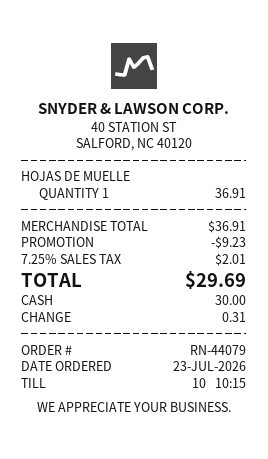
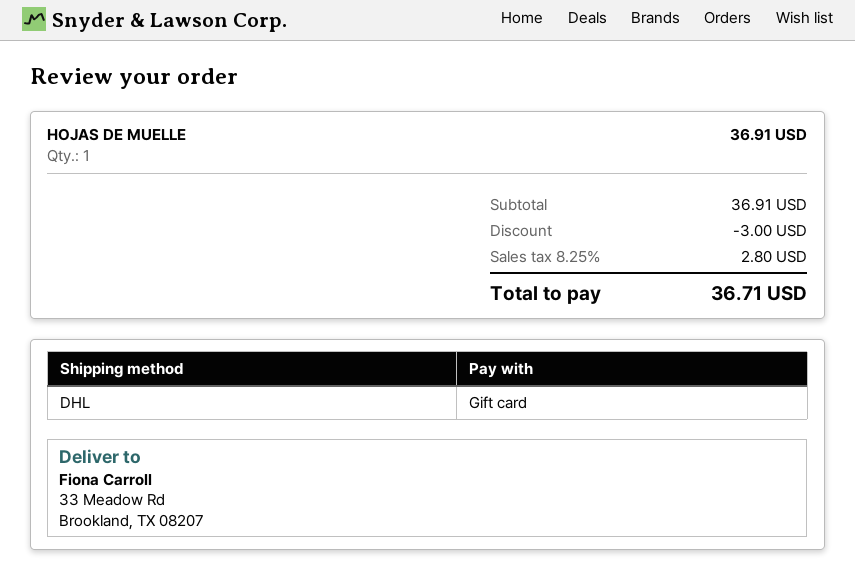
payment method: cash -> gift card
discount: 9.23 -> 3.00
tax: 7.25% = 2.01 -> 8.25% = 2.80
total: 29.69 -> 36.71

